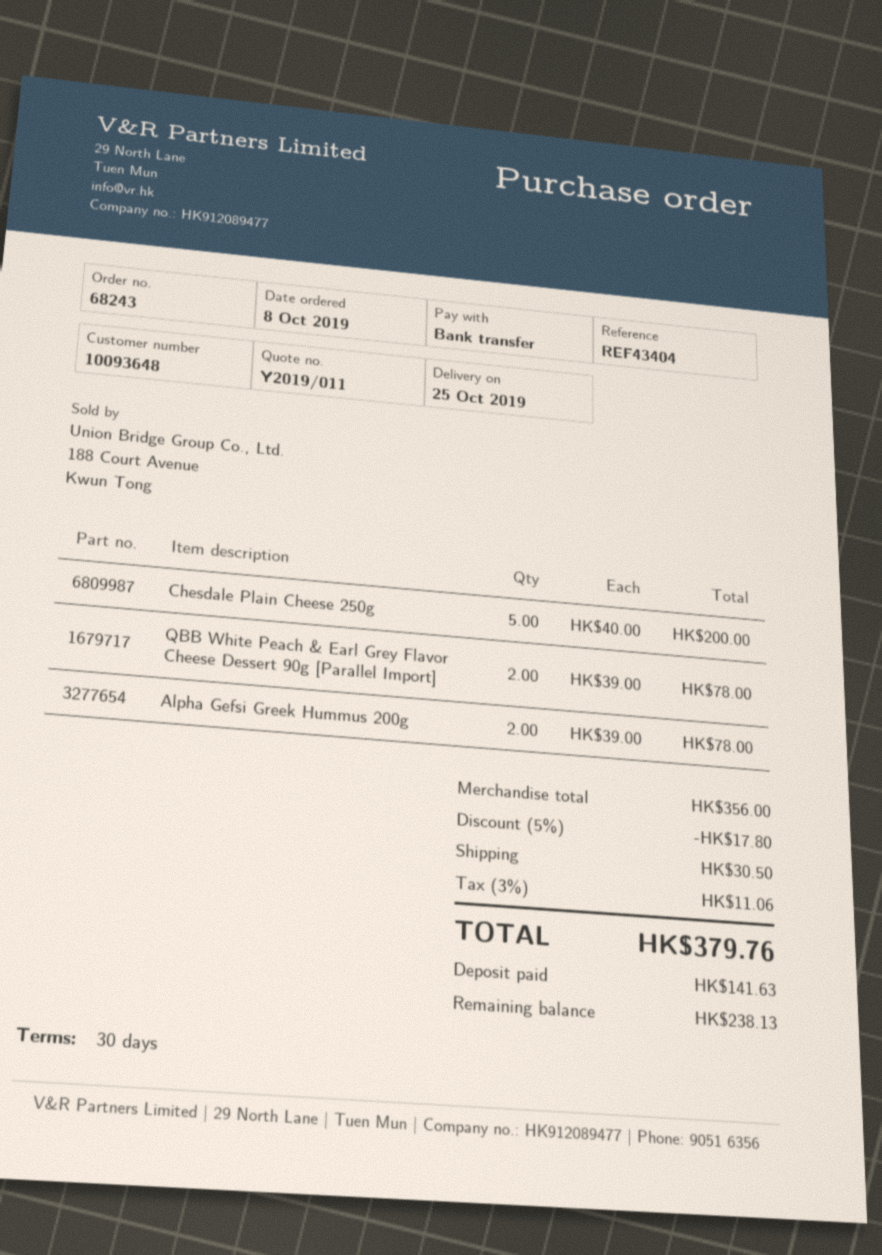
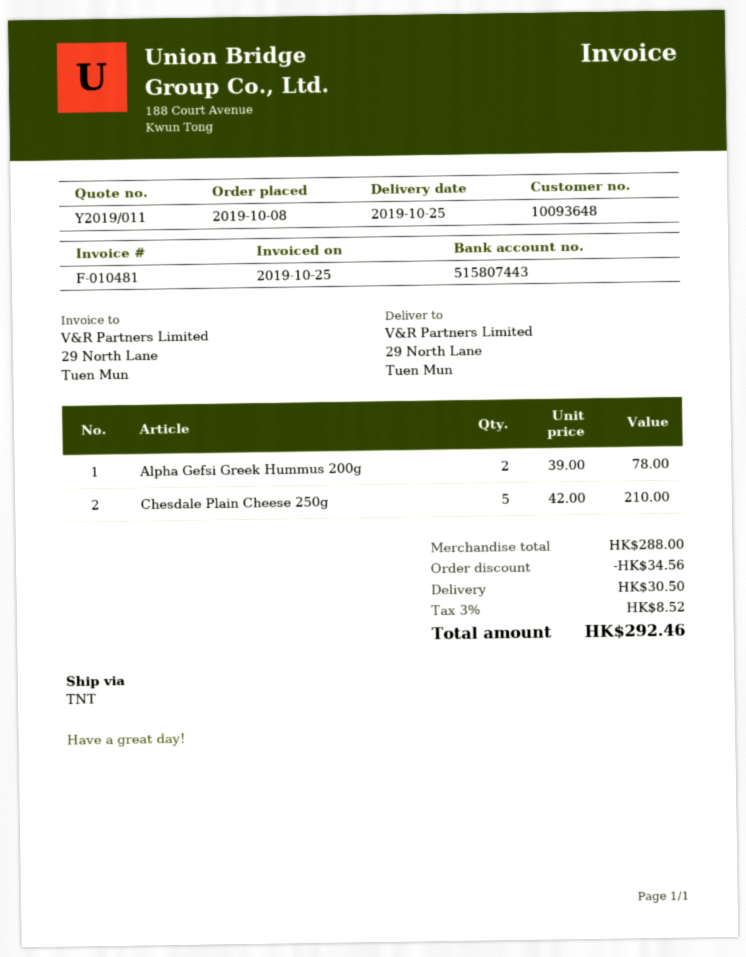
Chesdale Plain Cheese 250g: 5 x 40.00 = 200.00 -> 5 x 42.00 = 210.00
QBB White Peach & Earl Grey Flavor Cheese Dessert 90g [Parallel Import]: 2 x 39.00 = 78.00 -> none
subtotal: 356.00 -> 288.00
discount: 17.80 -> 34.56
tax: 3% = 11.06 -> 3% = 8.52
total: 379.76 -> 292.46

